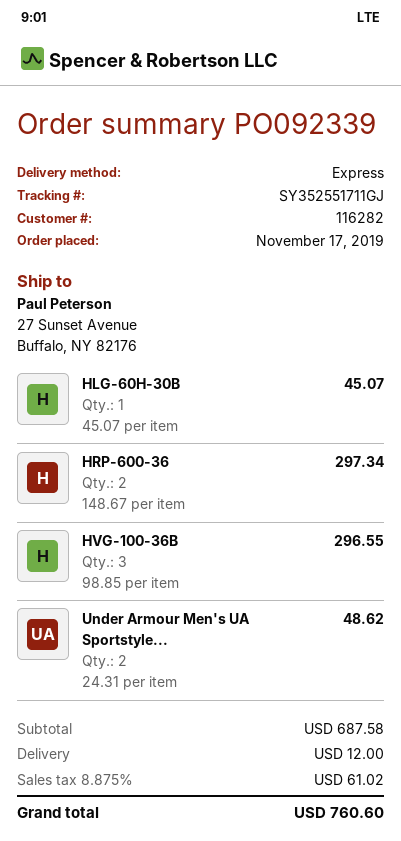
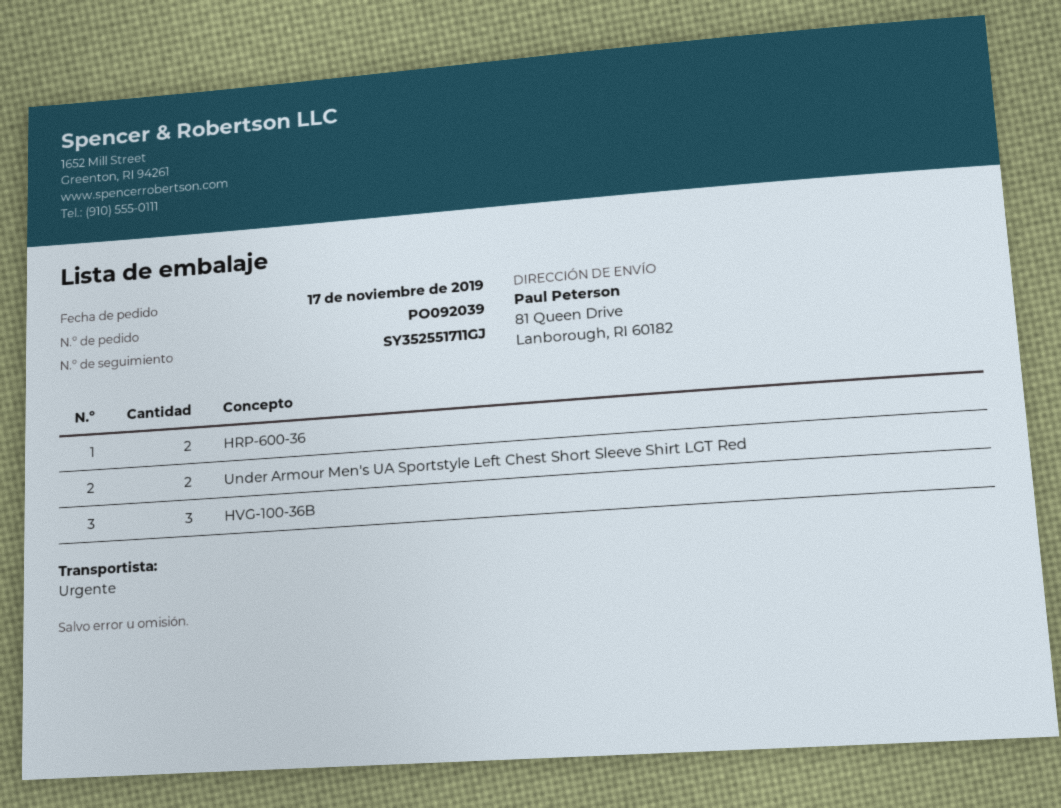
order number: PO092339 -> PO092039
ship to: 27 Sunset Avenue, Buffalo, NY 82176 -> 81 Queen Drive, Lanborough, RI 60182
HLG-60H-30B: 1 -> none

